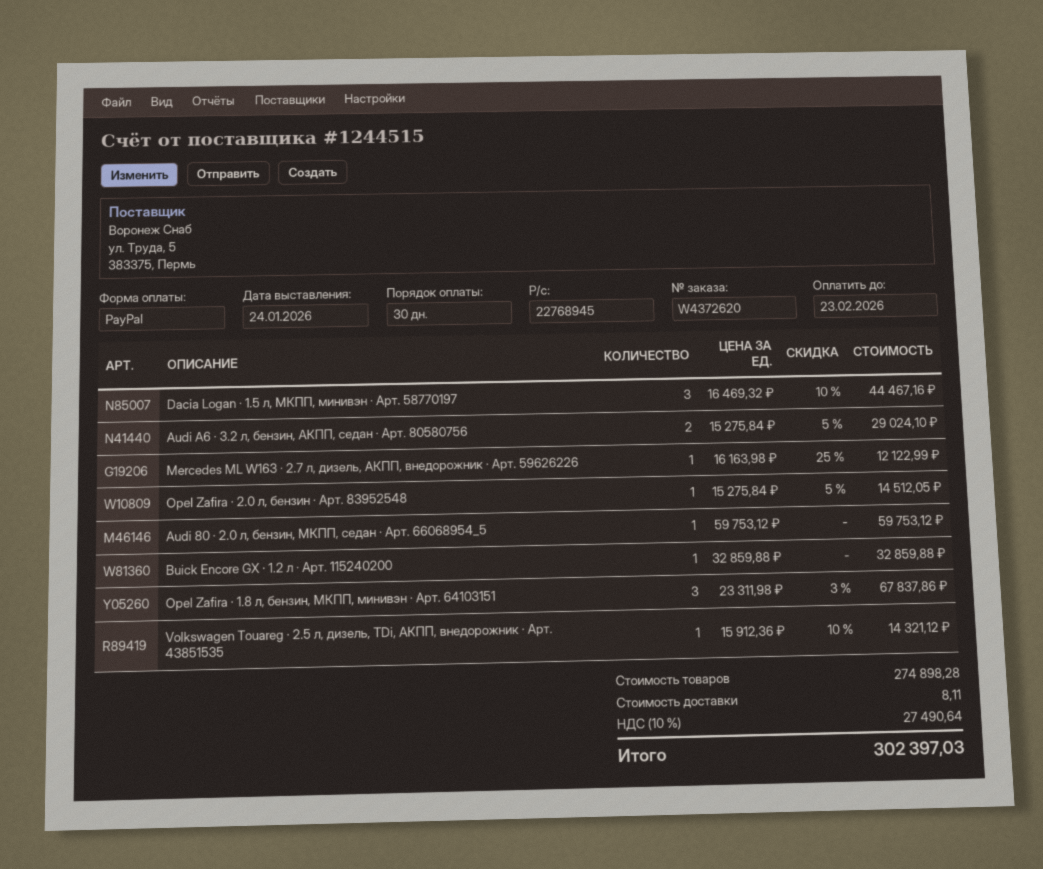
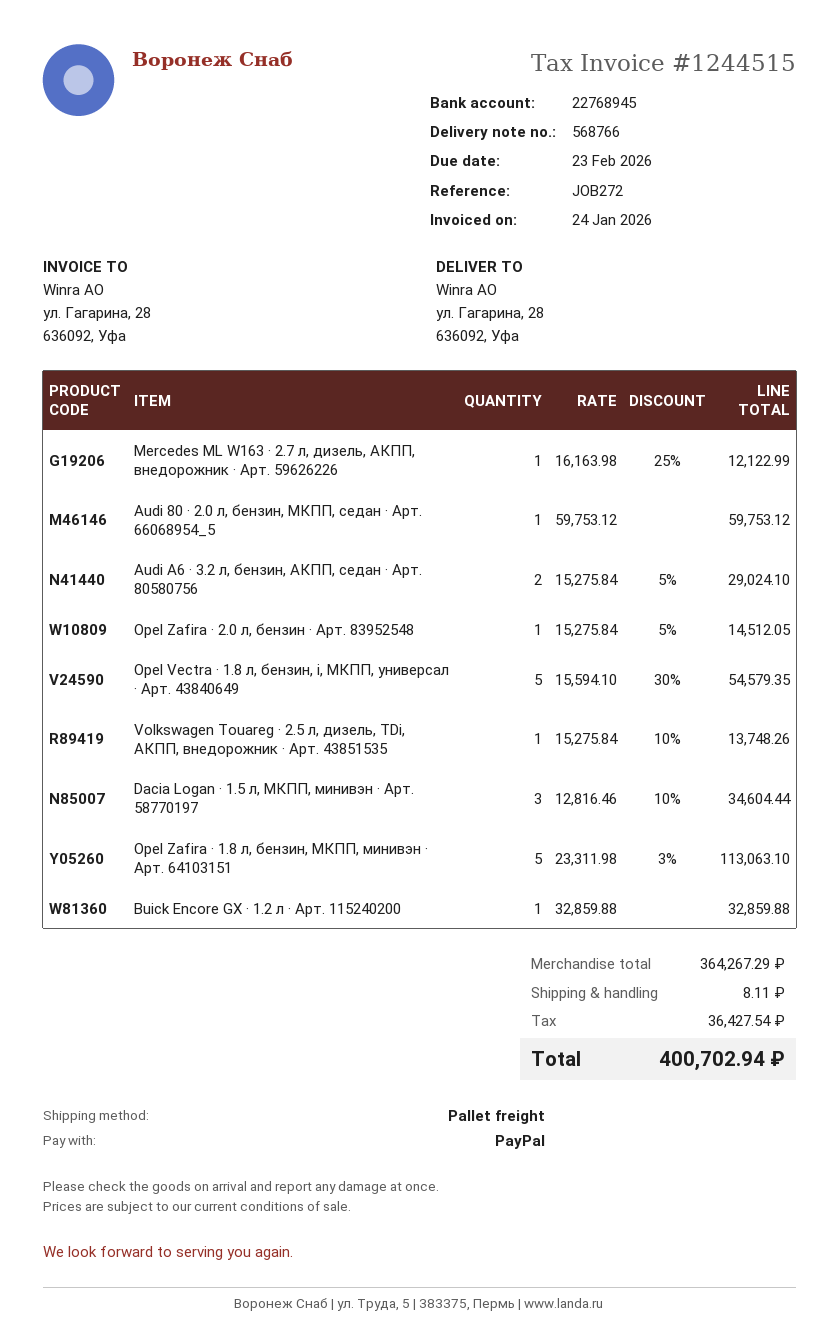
Dacia Logan · 1.5 л, МКПП, минивэн · Арт. 58770197: 3 x 16469.32 - 10% = 44467.16 -> 3 x 12816.46 - 10% = 34604.44
Opel Zafira · 1.8 л, бензин, МКПП, минивэн · Арт. 64103151: 3 x 23311.98 - 3% = 67837.86 -> 5 x 23311.98 - 3% = 113063.10
Volkswagen Touareg · 2.5 л, дизель, TDi, АКПП, внедорожник · Арт. 43851535: 1 x 15912.36 - 10% = 14321.12 -> 1 x 15275.84 - 10% = 13748.26
Opel Vectra · 1.8 л, бензин, i, МКПП, универсал · Арт. 43840649: none -> 5 x 15594.10 - 30% = 54579.35
subtotal: 274898.28 -> 364267.29
tax: 27490.64 -> 36427.54
total: 302397.03 -> 400702.94

